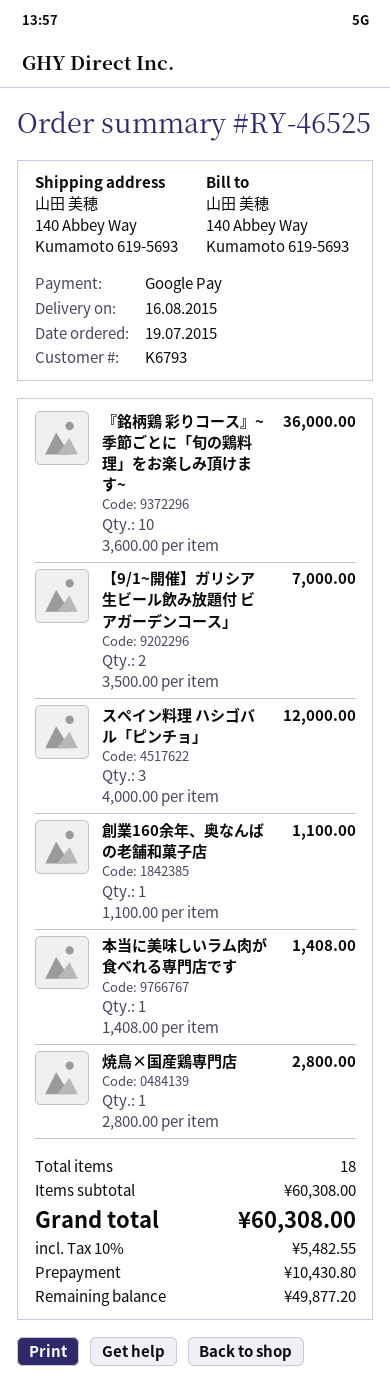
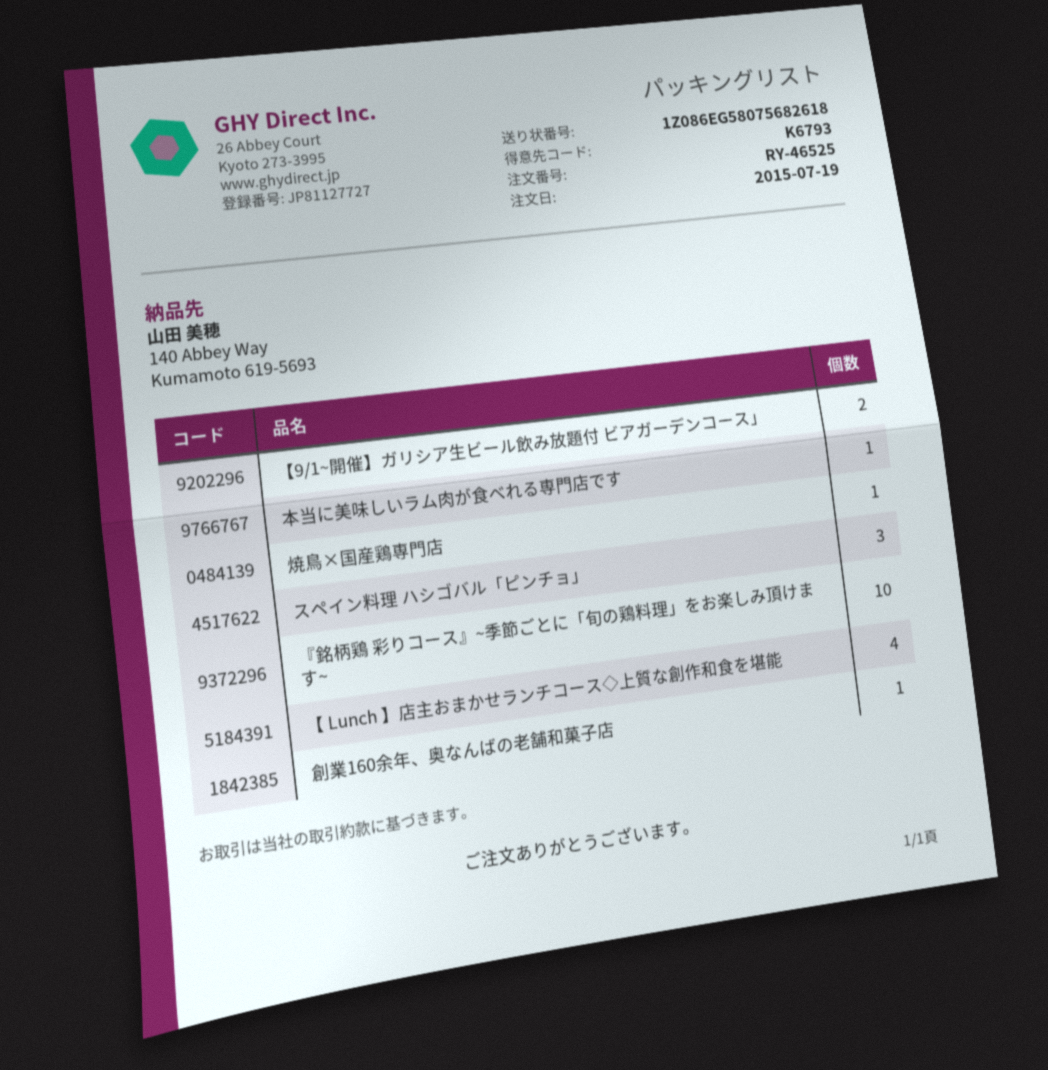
【 Lunch 】店主おまかせランチコース◇上質な創作和食を堪能: none -> 4

